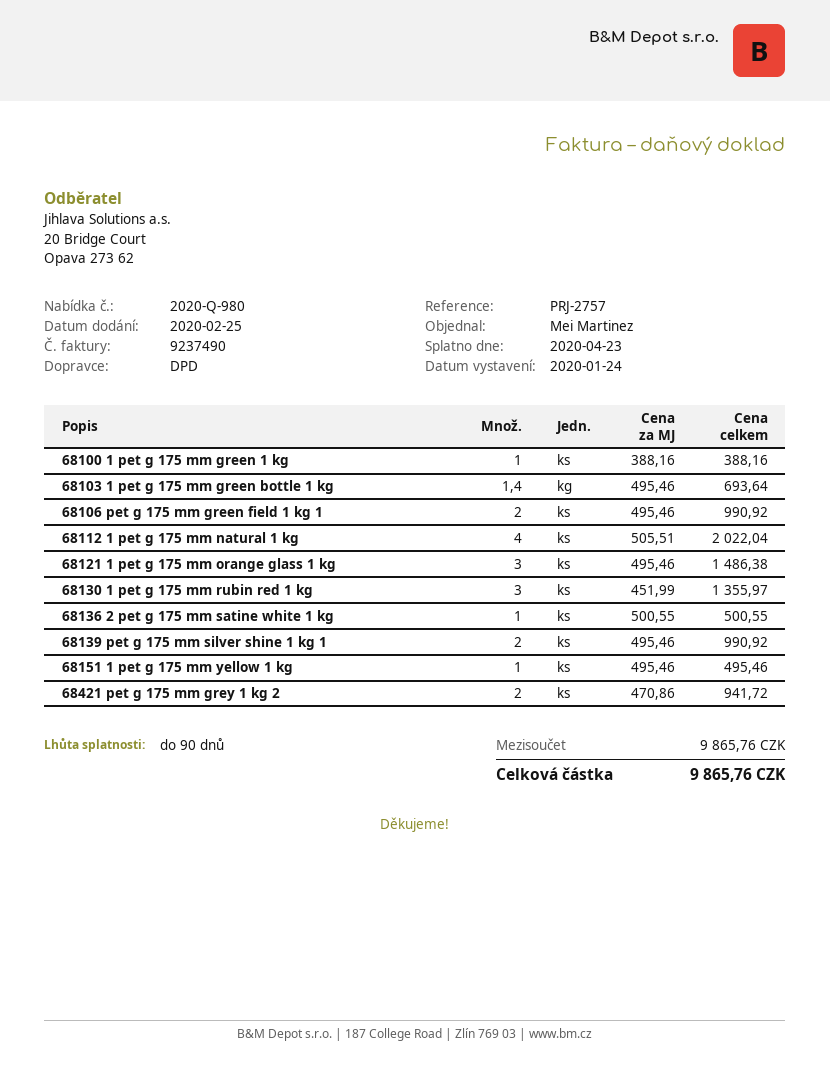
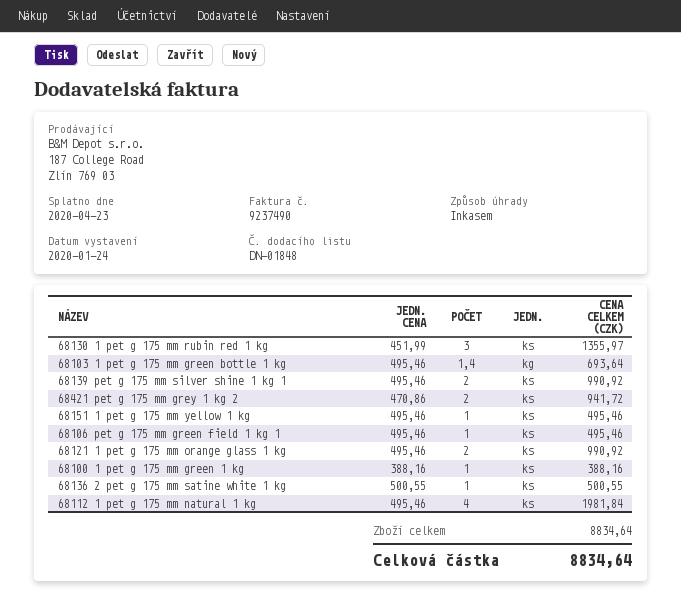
68106 pet g 175 mm green field 1 kg 1: 2 x 495.46 = 990.92 -> 1 x 495.46 = 495.46
68112 1 pet g 175 mm natural 1 kg: 4 x 505.51 = 2022.04 -> 4 x 495.46 = 1981.84
68121 1 pet g 175 mm orange glass 1 kg: 3 x 495.46 = 1486.38 -> 2 x 495.46 = 990.92
subtotal: 9865.76 -> 8834.64
total: 9865.76 -> 8834.64

